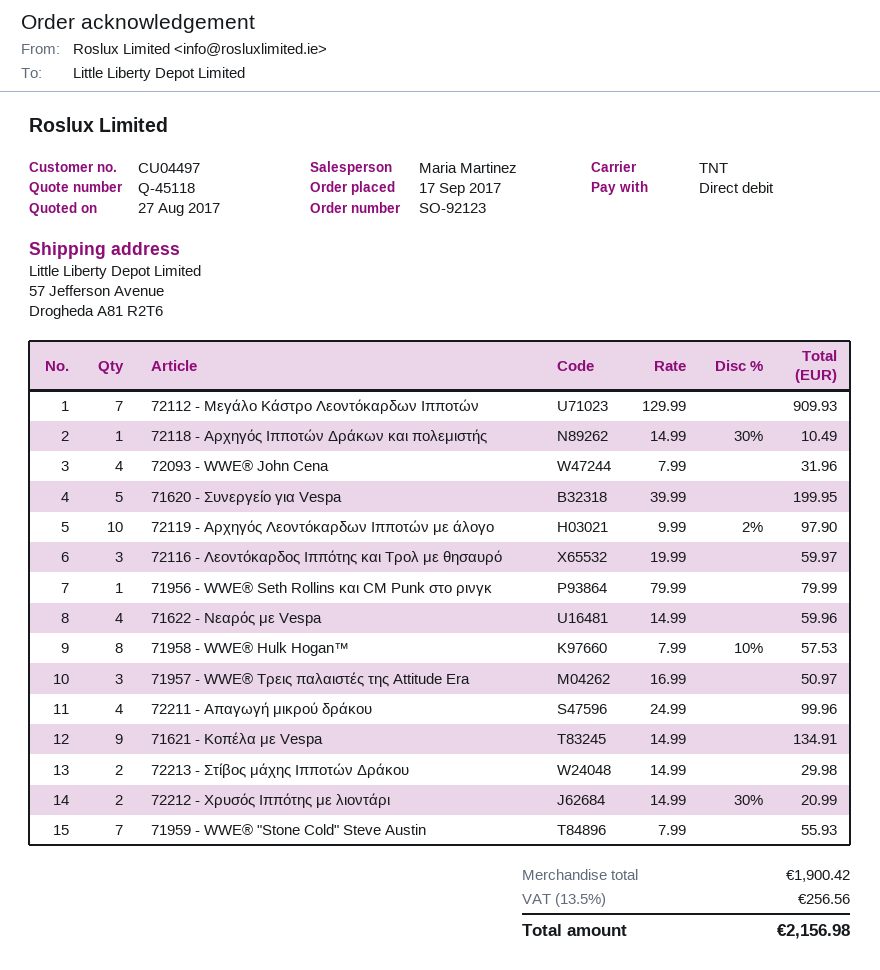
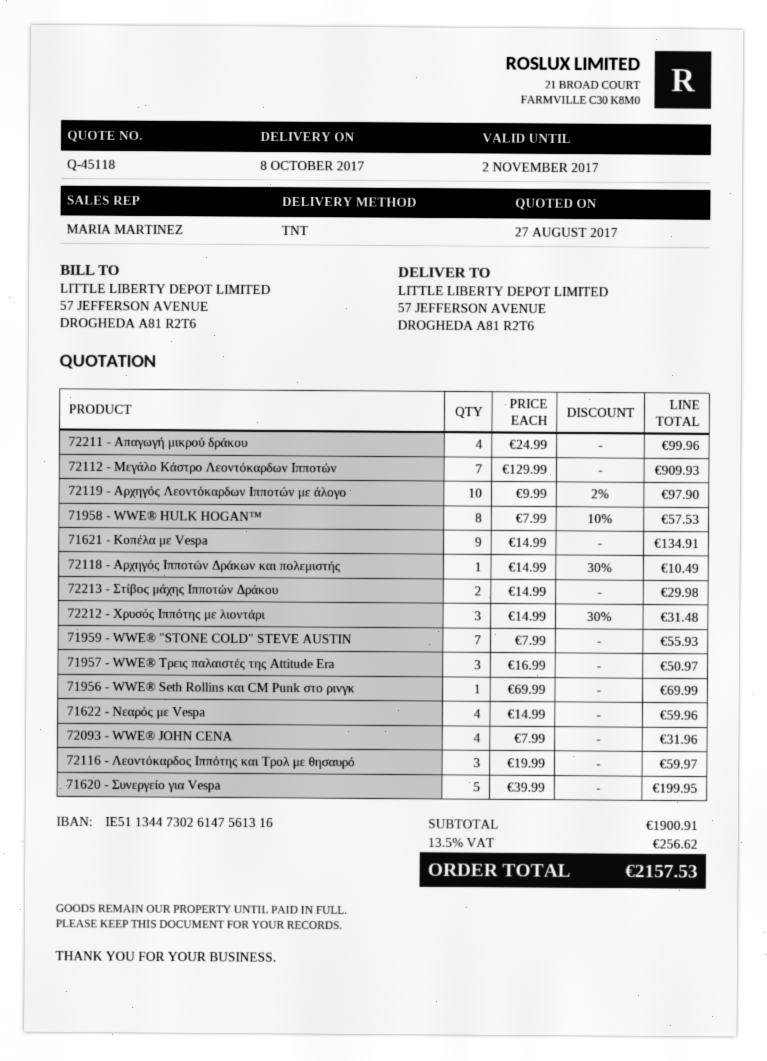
71956 - WWE® Seth Rollins και CM Punk στο ρινγκ: 1 x 79.99 = 79.99 -> 1 x 69.99 = 69.99
72212 - Χρυσός Ιππότης με λιοντάρι: 2 x 14.99 - 30% = 20.99 -> 3 x 14.99 - 30% = 31.48
subtotal: 1900.42 -> 1900.91
tax: 13.5% = 256.56 -> 13.5% = 256.62
total: 2156.98 -> 2157.53

